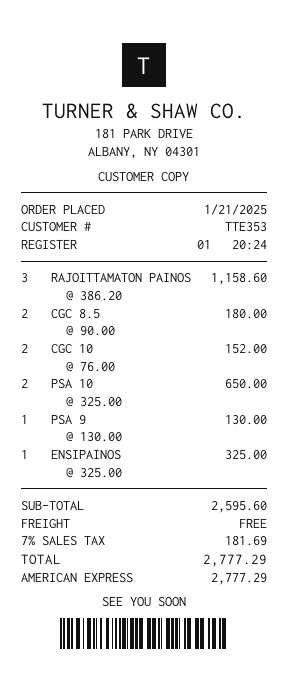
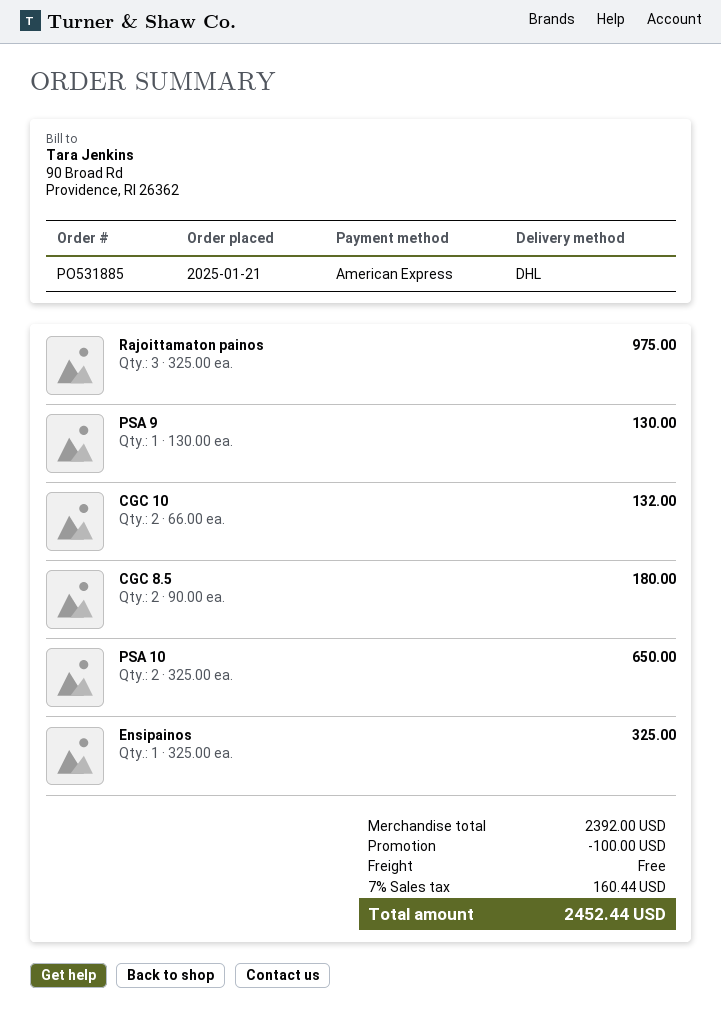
RAJOITTAMATON PAINOS: 3 x 386.20 = 1158.60 -> 3 x 325.00 = 975.00
CGC 10: 2 x 76.00 = 152.00 -> 2 x 66.00 = 132.00
subtotal: 2595.60 -> 2392.00
discount: none -> 100.00
tax: 7% = 181.69 -> 7% = 160.44
total: 2777.29 -> 2452.44

